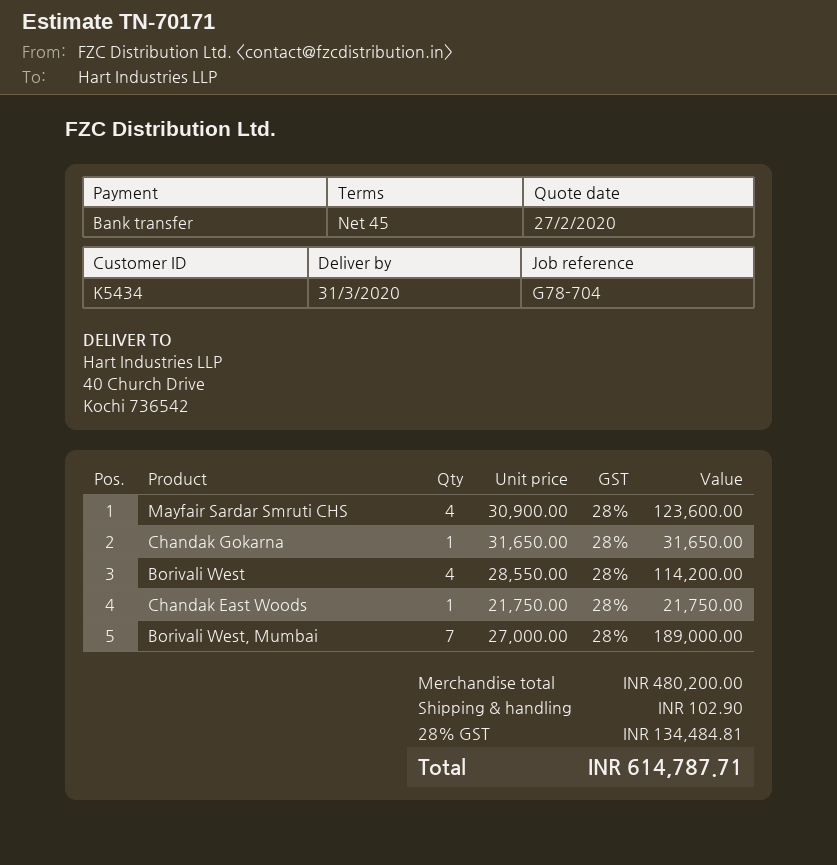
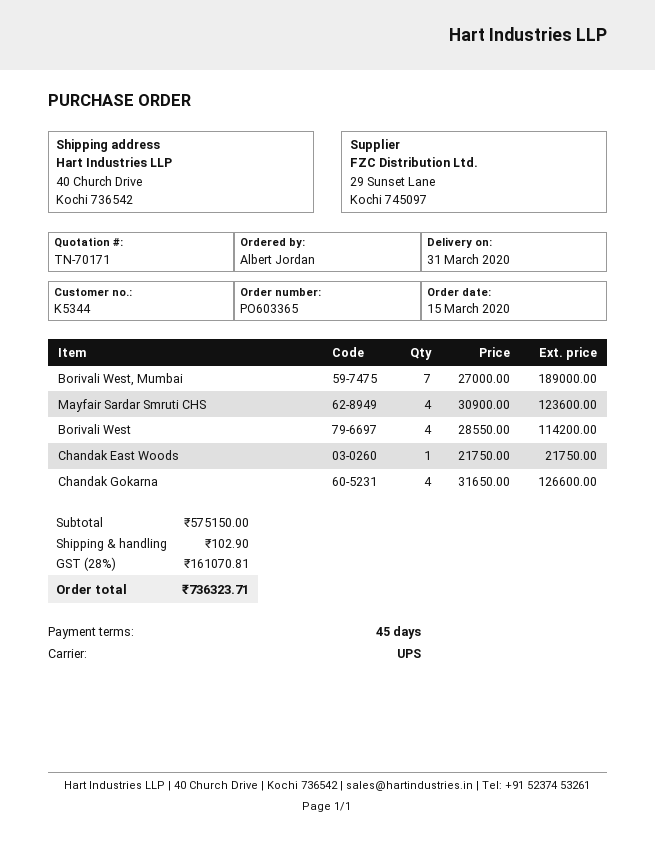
customer number: K5434 -> K5344
Chandak Gokarna: 1 x 31650.00 = 31650.00 -> 4 x 31650.00 = 126600.00
subtotal: 480200.00 -> 575150.00
tax: 28% = 134484.81 -> 28% = 161070.81
total: 614787.71 -> 736323.71

